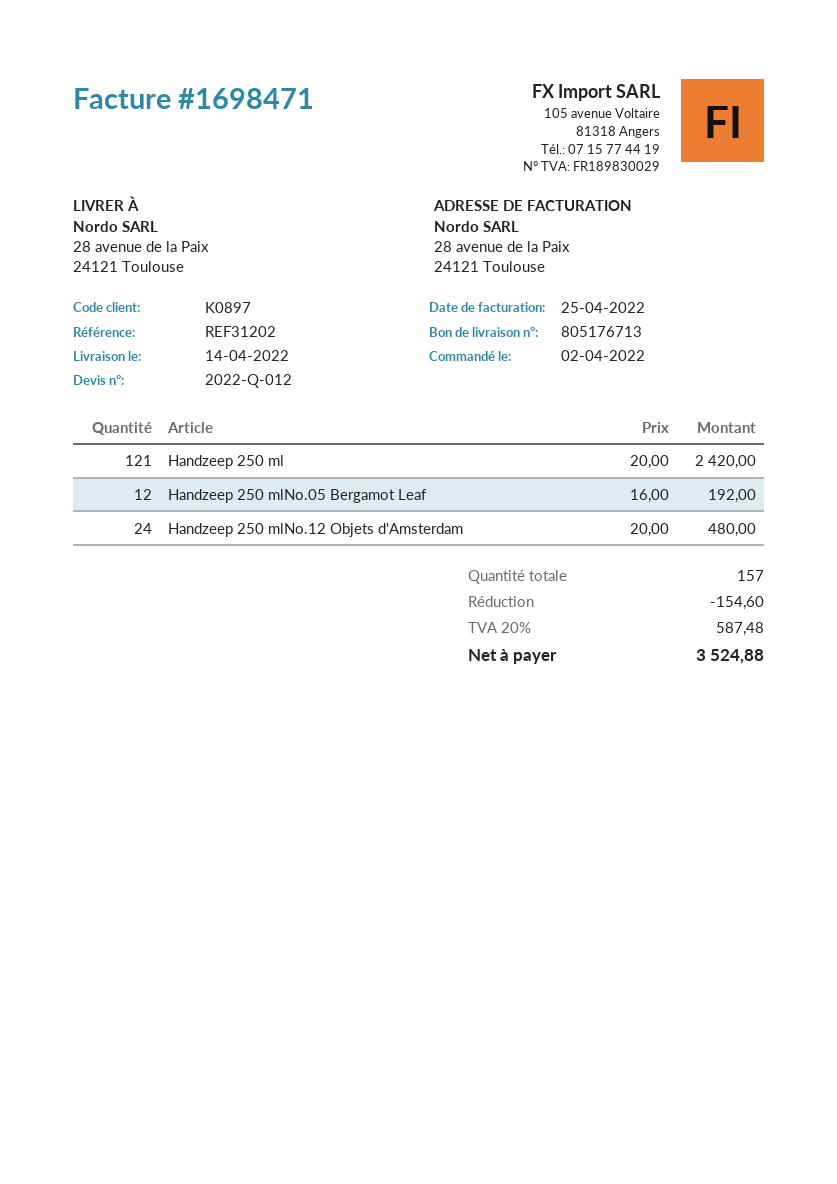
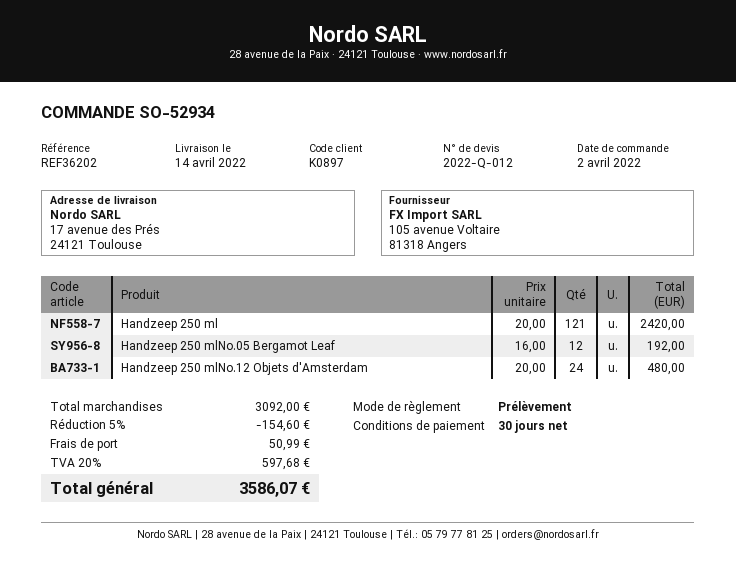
reference: REF31202 -> REF36202
ship to: 28 avenue de la Paix, 24121 Toulouse -> 17 avenue des Prés, 24121 Toulouse
shipping: none -> 50.99
tax: 20% = 587.48 -> 20% = 597.68
total: 3524.88 -> 3586.07

